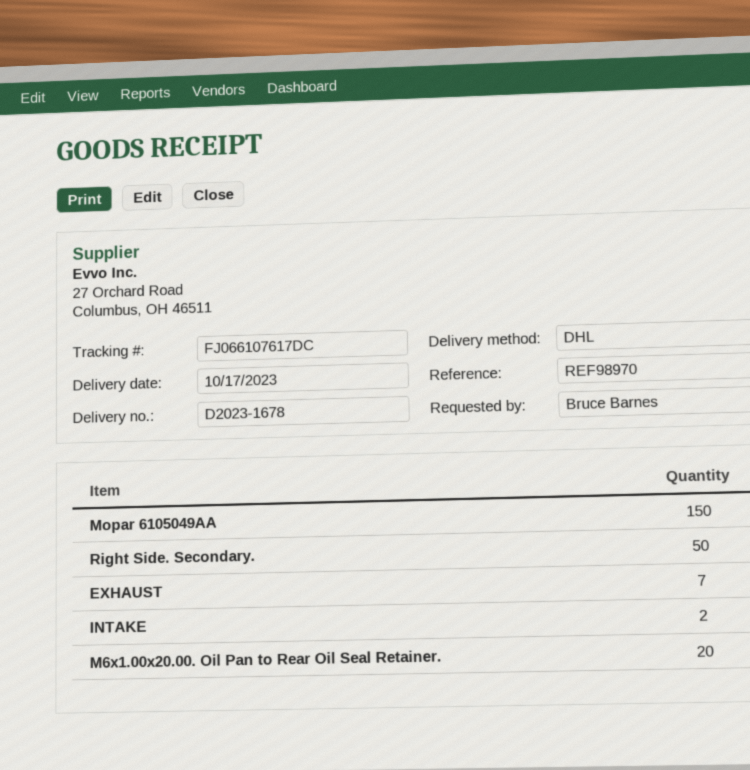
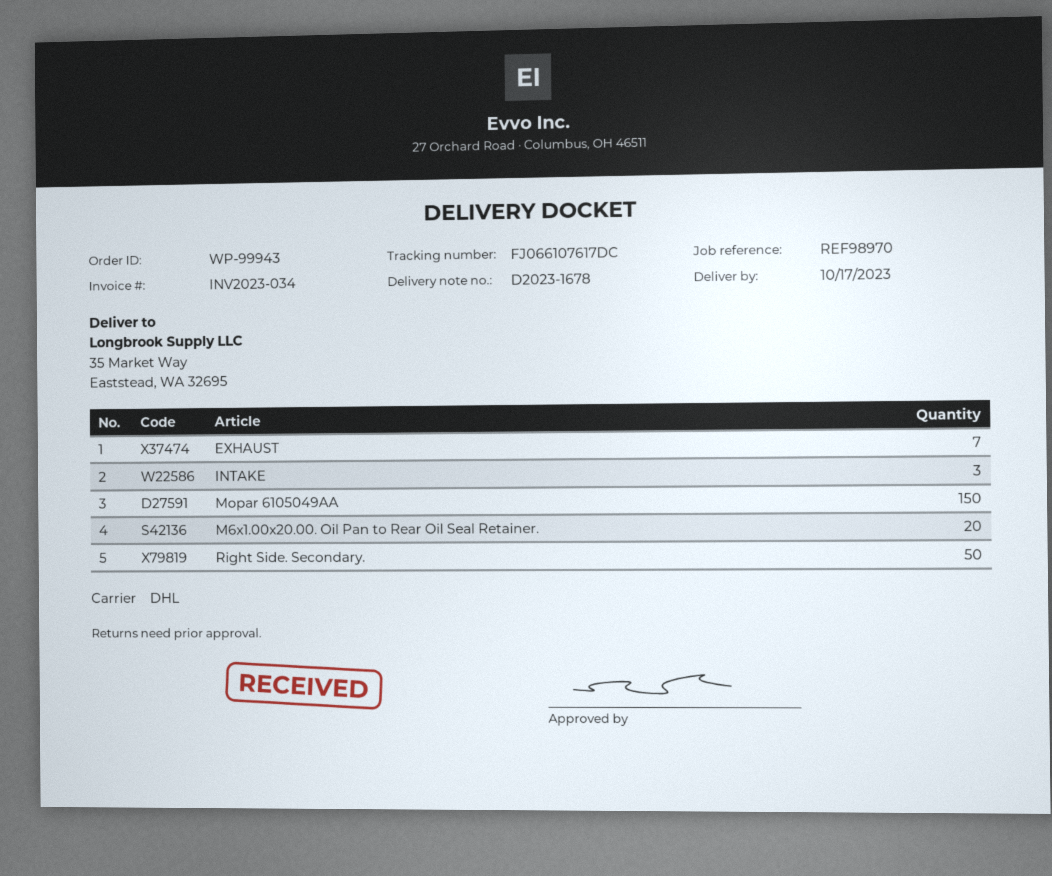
INTAKE: 2 -> 3

